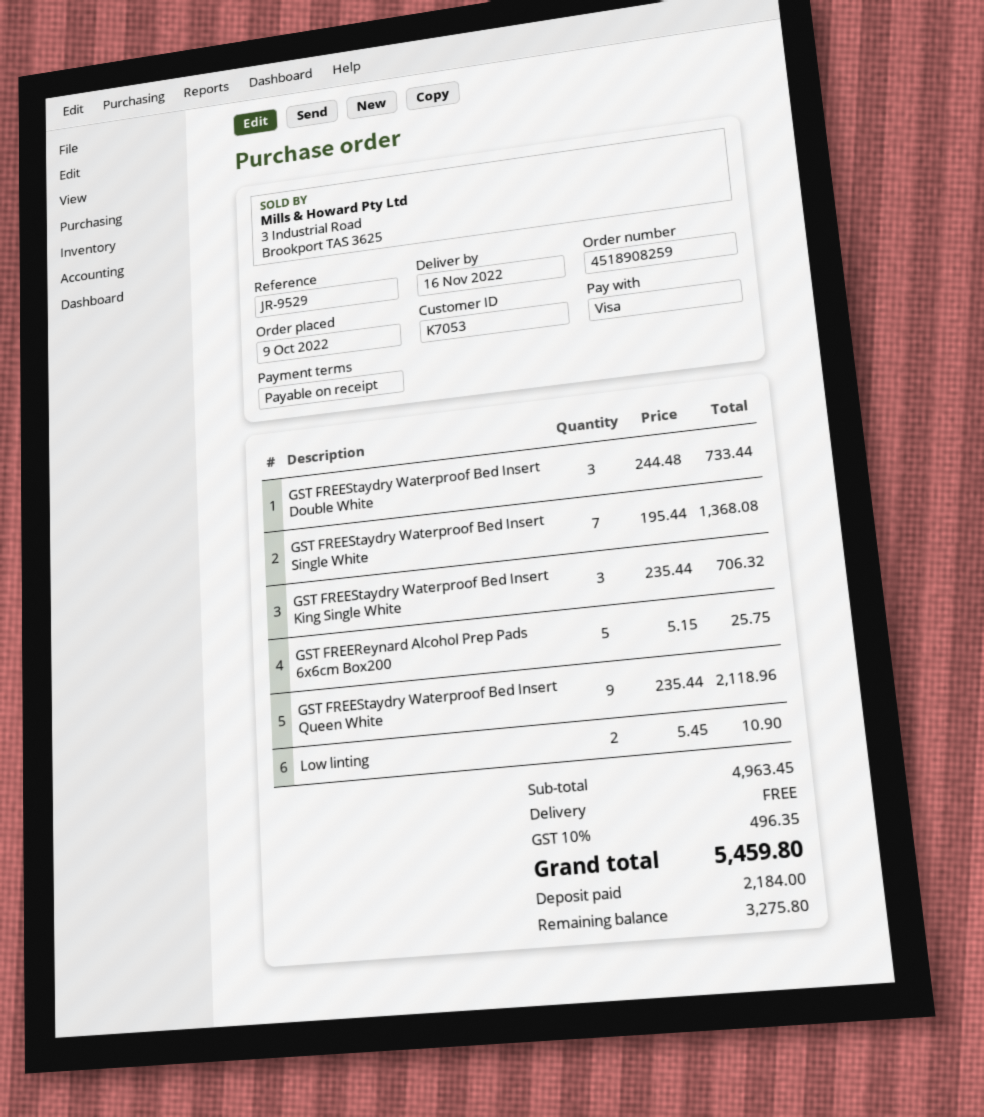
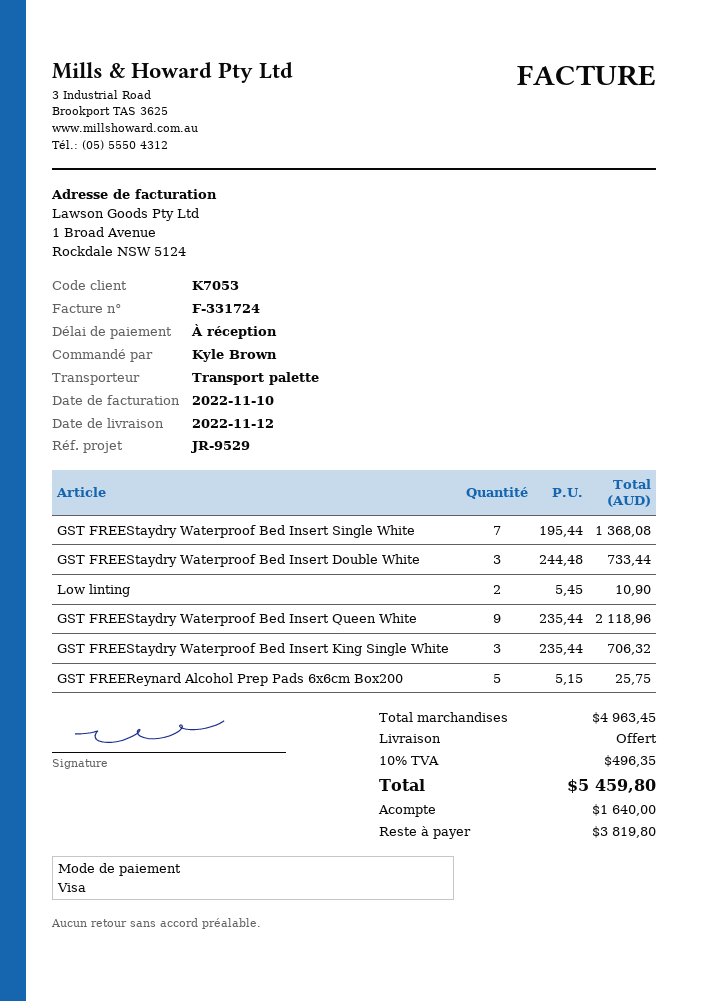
delivery date: 2022-11-16 -> 2022-11-12
deposit: 2184.00 -> 1640.00
balance: 3275.80 -> 3819.80

